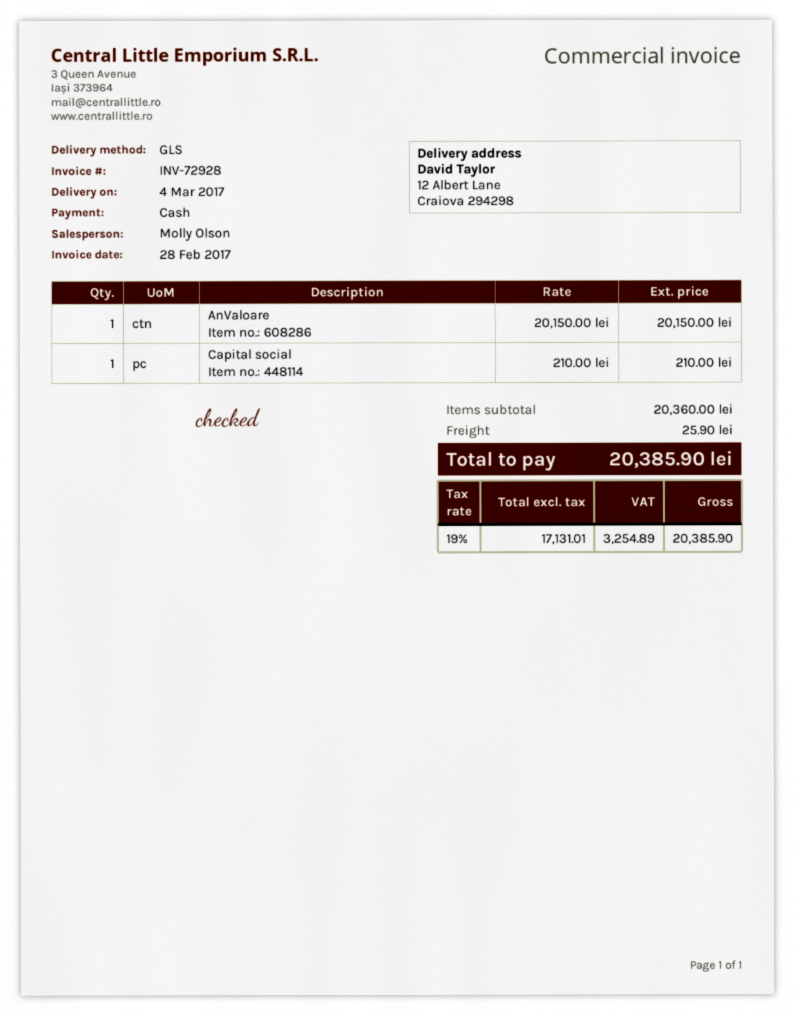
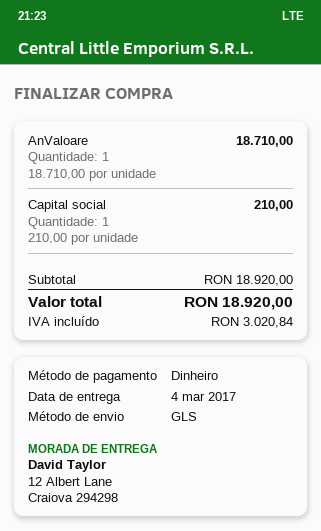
AnValoare: 1 x 20150.00 = 20150.00 -> 1 x 18710.00 = 18710.00
subtotal: 20360.00 -> 18920.00
shipping: 25.90 -> none
tax: 3254.89 -> 3020.84
total: 20385.90 -> 18920.00

